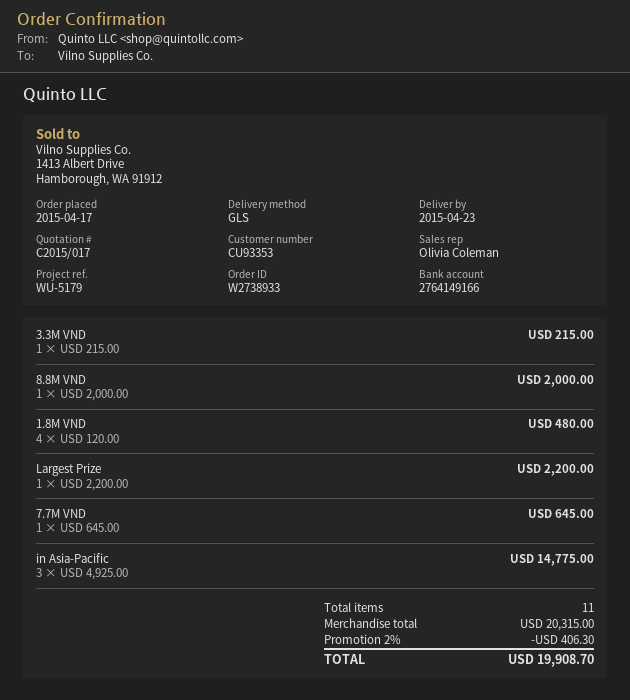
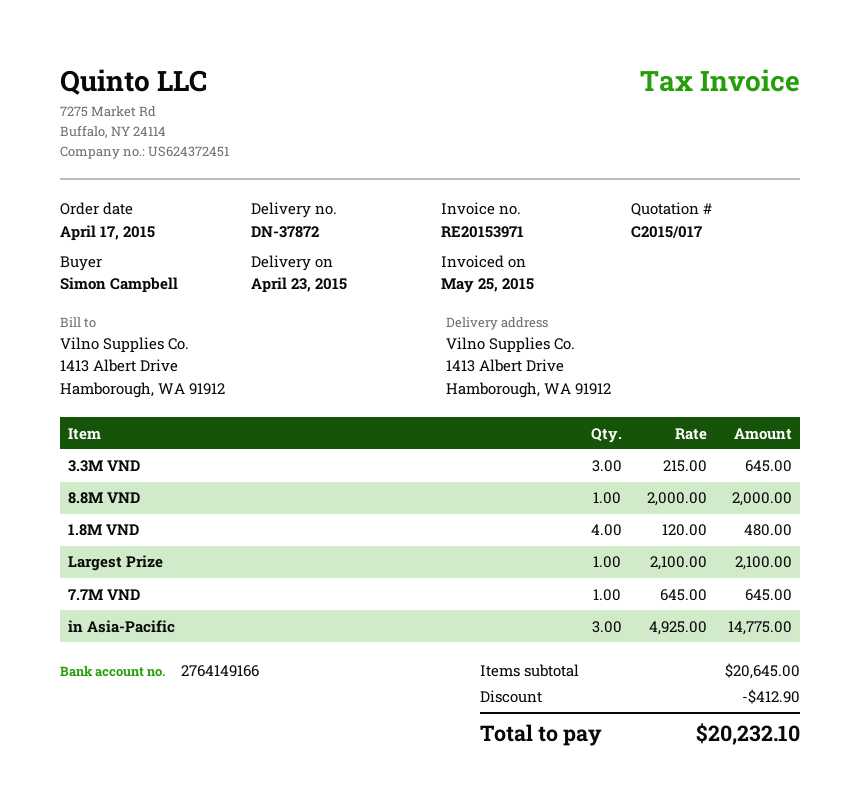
3.3M VND: 1 x 215.00 = 215.00 -> 3 x 215.00 = 645.00
Largest Prize: 1 x 2200.00 = 2200.00 -> 1 x 2100.00 = 2100.00
subtotal: 20315.00 -> 20645.00
discount: 406.30 -> 412.90
total: 19908.70 -> 20232.10

